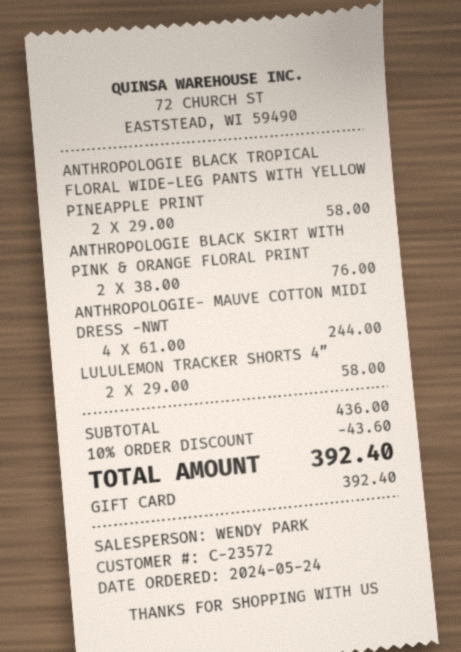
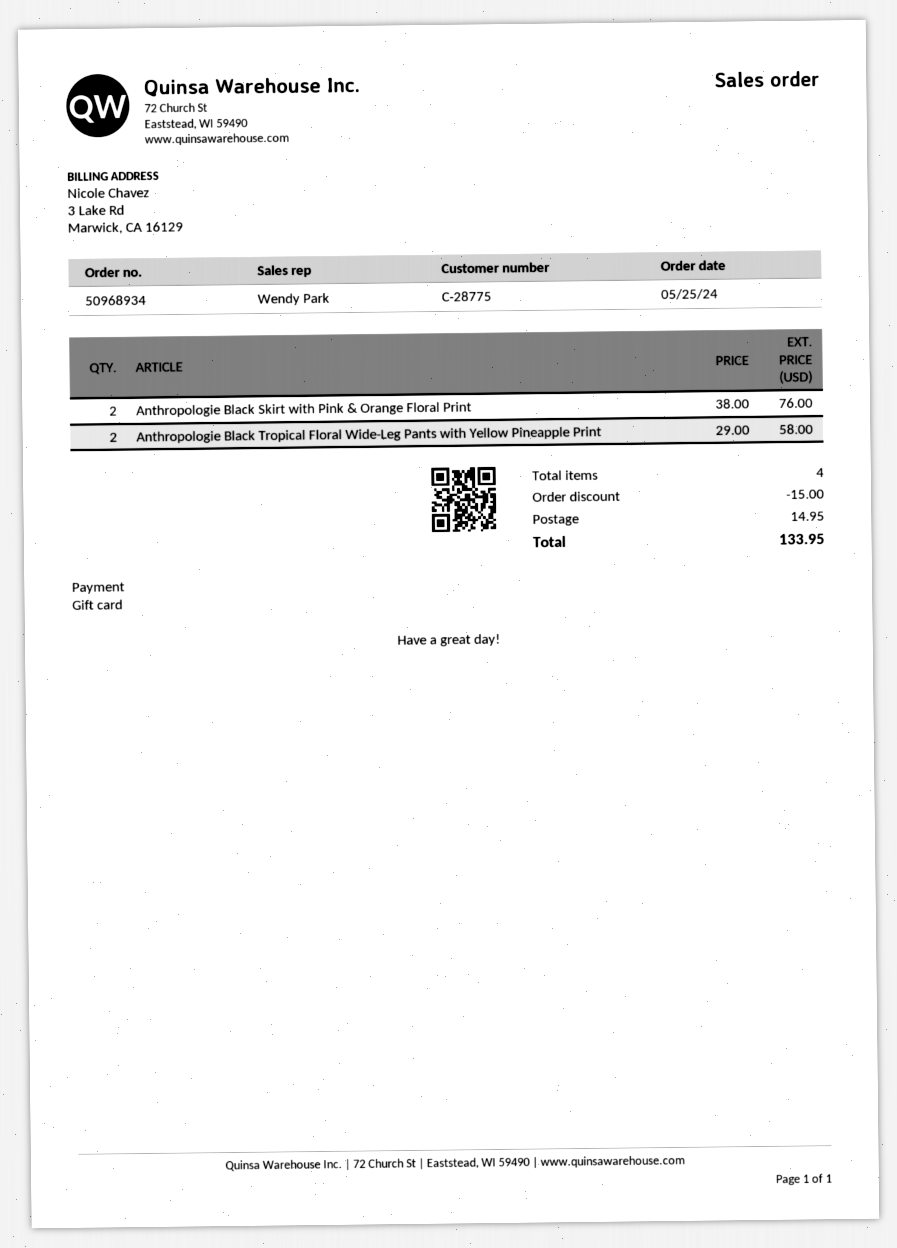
order date: 2024-05-24 -> 2024-05-25
customer number: C-23572 -> C-28775
ANTHROPOLOGIE- MAUVE COTTON MIDI DRESS -NWT: 4 x 61.00 = 244.00 -> none
LULULEMON TRACKER SHORTS 4”: 2 x 29.00 = 58.00 -> none
discount: 43.60 -> 15.00
shipping: none -> 14.95
total: 392.40 -> 133.95

